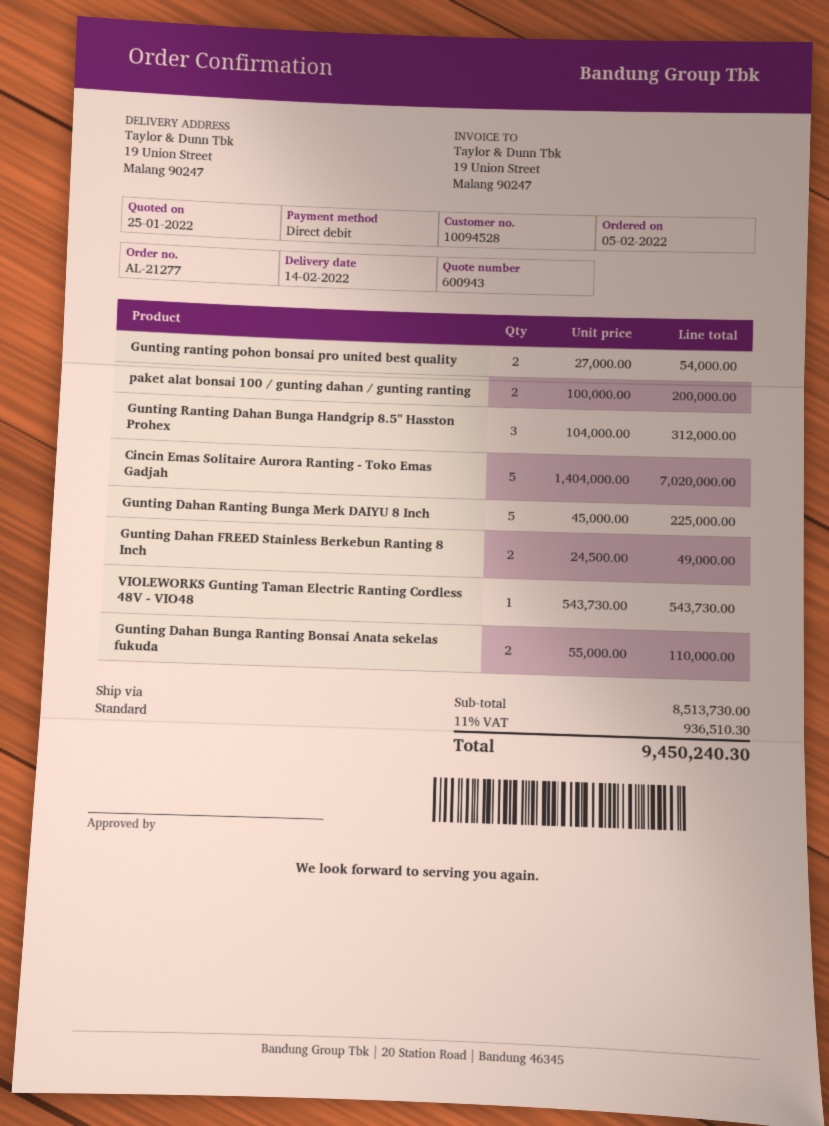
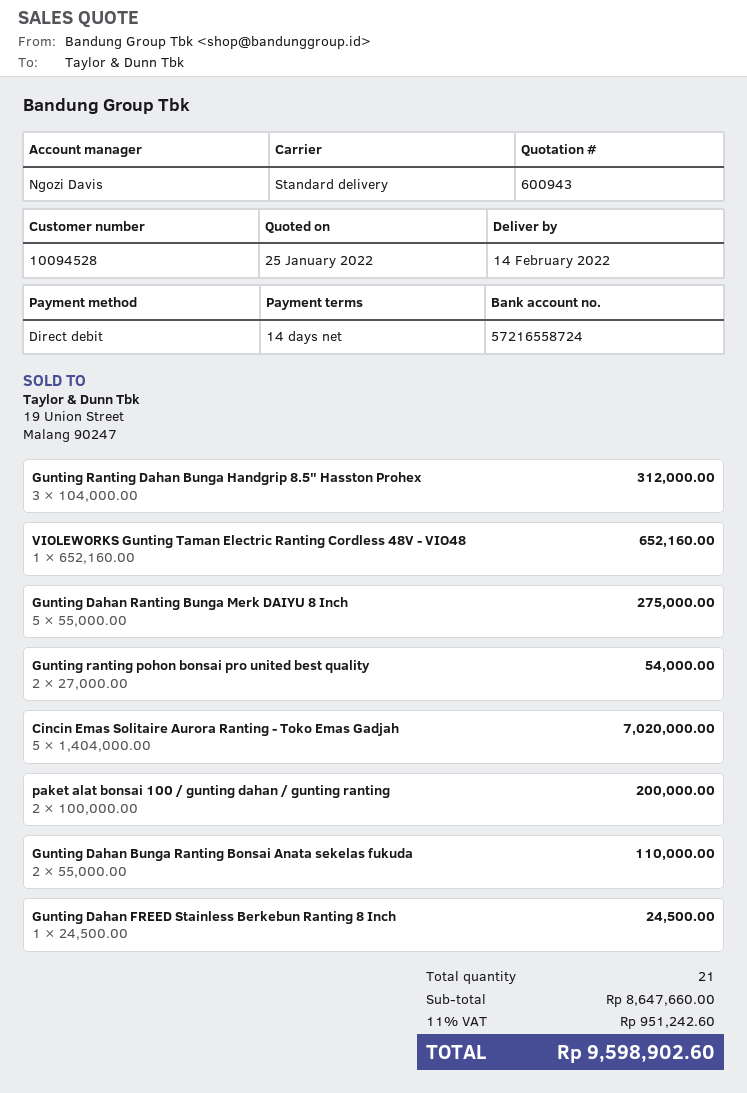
Gunting Dahan Ranting Bunga Merk DAIYU 8 Inch: 5 x 45000.00 = 225000.00 -> 5 x 55000.00 = 275000.00
Gunting Dahan FREED Stainless Berkebun Ranting 8 Inch: 2 x 24500.00 = 49000.00 -> 1 x 24500.00 = 24500.00
VIOLEWORKS Gunting Taman Electric Ranting Cordless 48V - VIO48: 1 x 543730.00 = 543730.00 -> 1 x 652160.00 = 652160.00
subtotal: 8513730.00 -> 8647660.00
tax: 11% = 936510.30 -> 11% = 951242.60
total: 9450240.30 -> 9598902.60

